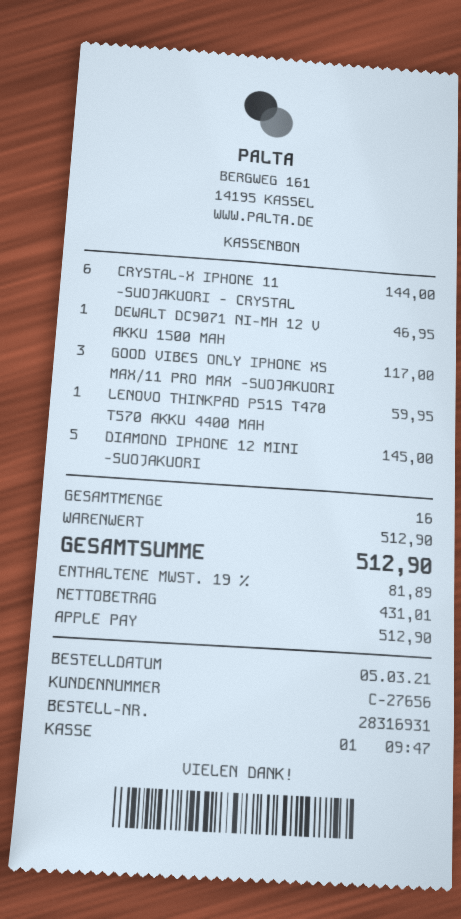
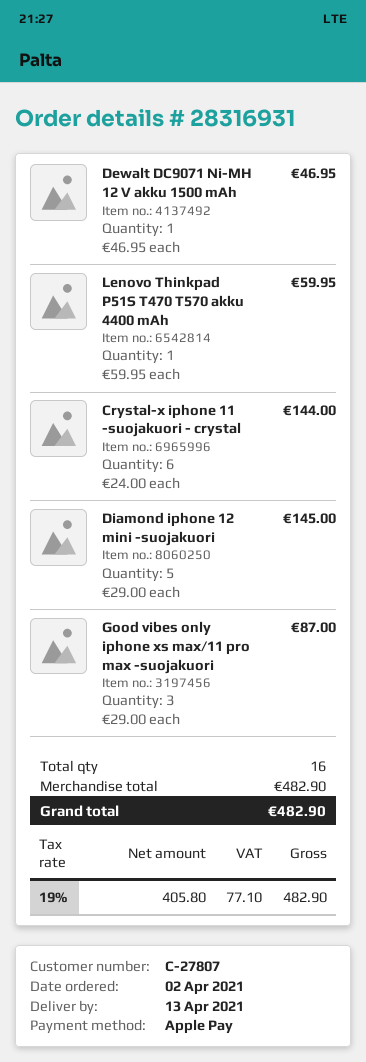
order date: 2021-03-05 -> 2021-04-02
customer number: C-27656 -> C-27807
GOOD VIBES ONLY IPHONE XS MAX/11 PRO MAX -SUOJAKUORI: 3 for 117.00 -> 3 for 87.00
subtotal: 512.90 -> 482.90
net: 431.01 -> 405.80
tax: 19% = 81.89 -> 19% = 77.10
total: 512.90 -> 482.90

